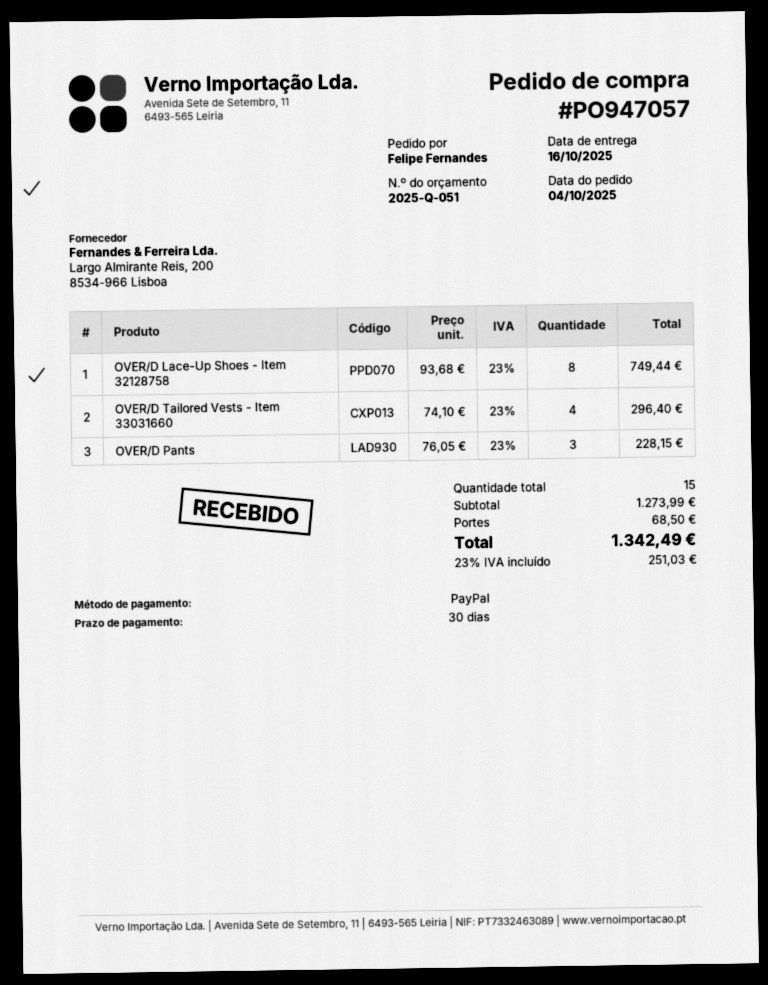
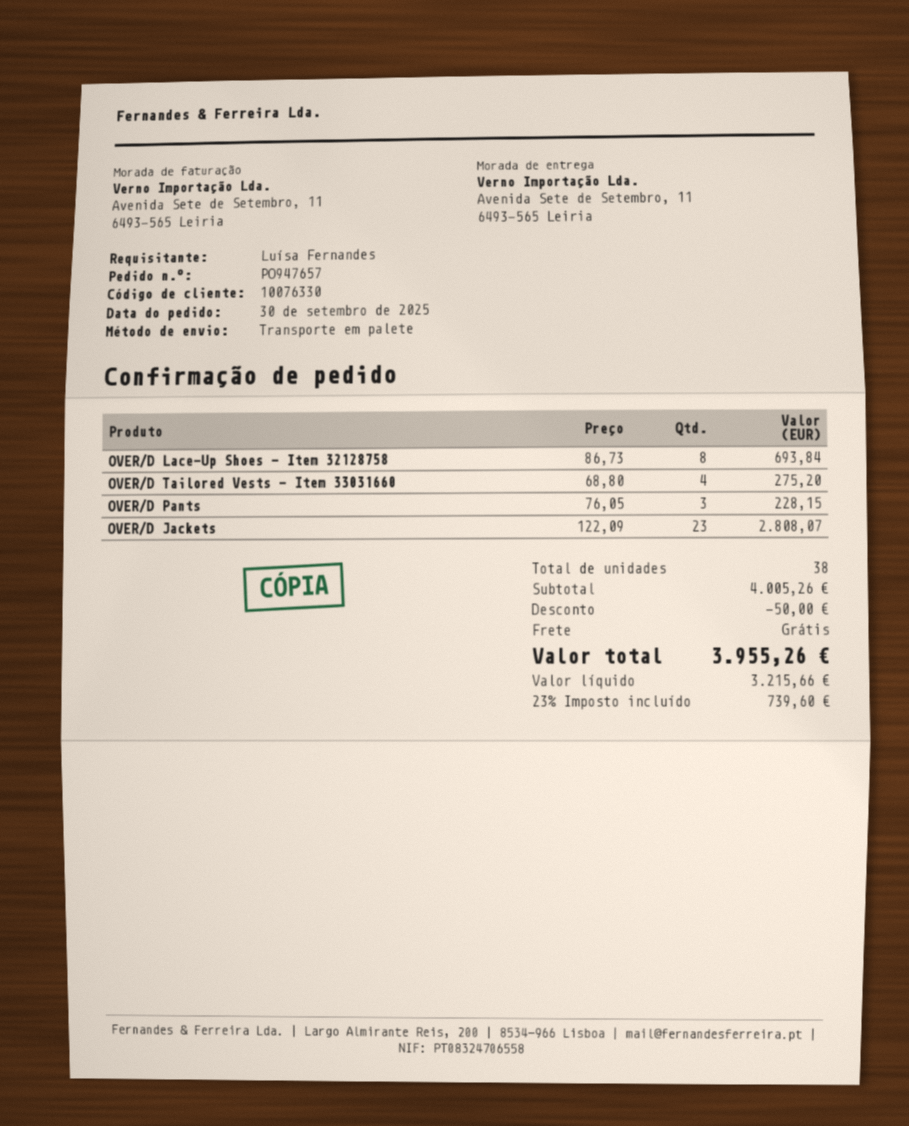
order number: PO947057 -> PO947657
order date: 2025-10-04 -> 2025-09-30
ordered by: Felipe Fernandes -> Luísa Fernandes
OVER/D Lace-Up Shoes - Item 32128758: 8 x 93.68 = 749.44 -> 8 x 86.73 = 693.84
OVER/D Tailored Vests - Item 33031660: 4 x 74.10 = 296.40 -> 4 x 68.80 = 275.20
OVER/D Jackets: none -> 23 x 122.09 = 2808.07
total quantity: 15 -> 38
subtotal: 1273.99 -> 4005.26
discount: none -> 50.00
shipping: 68.50 -> 0.00
tax: 23% = 251.03 -> 23% = 739.60
total: 1342.49 -> 3955.26

